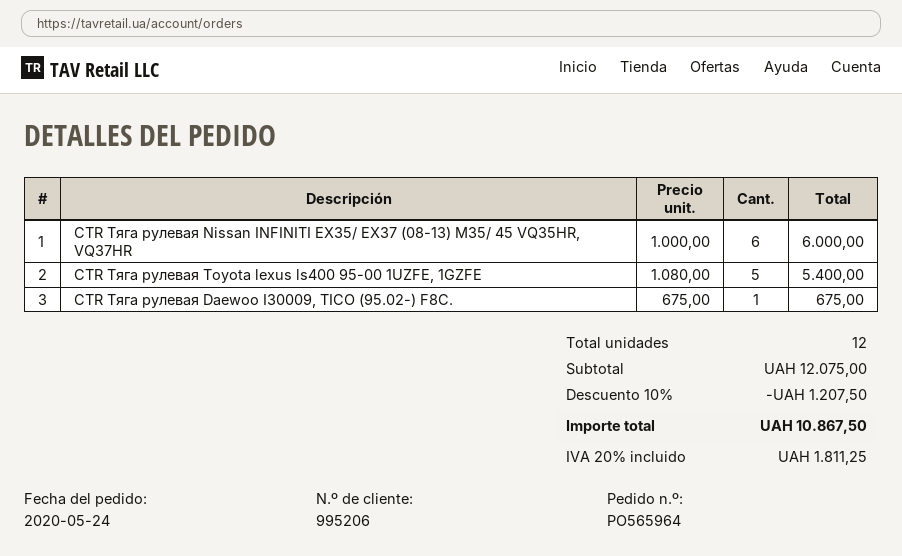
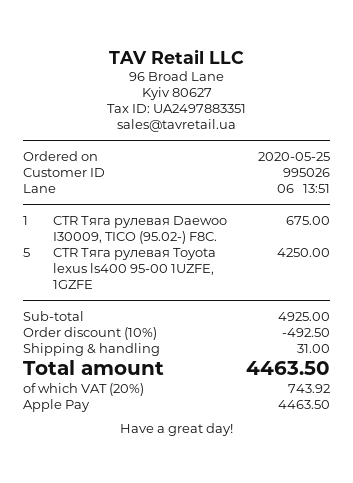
order date: 2020-05-24 -> 2020-05-25
customer number: 995206 -> 995026
CTR Тяга рулевая Nissan INFINITI EX35/ EX37 (08-13) M35/ 45 VQ35HR, VQ37HR: 6 for 6000.00 -> none
CTR Тяга рулевая Toyota lexus ls400 95-00 1UZFE, 1GZFE: 5 for 5400.00 -> 5 for 4250.00
subtotal: 12075.00 -> 4925.00
discount: 10% = 1207.50 -> 10% = 492.50
shipping: none -> 31.00
tax: 20% = 1811.25 -> 20% = 743.92
total: 10867.50 -> 4463.50

